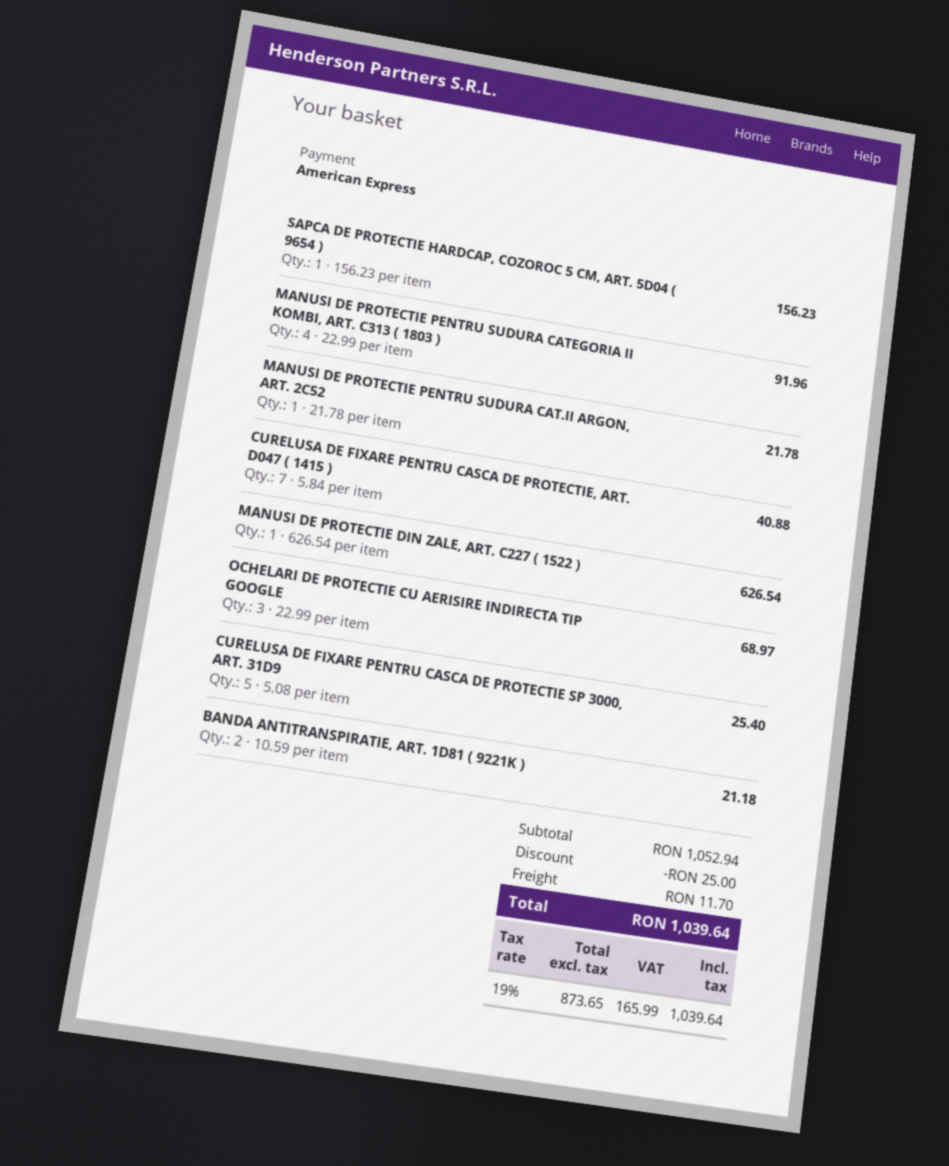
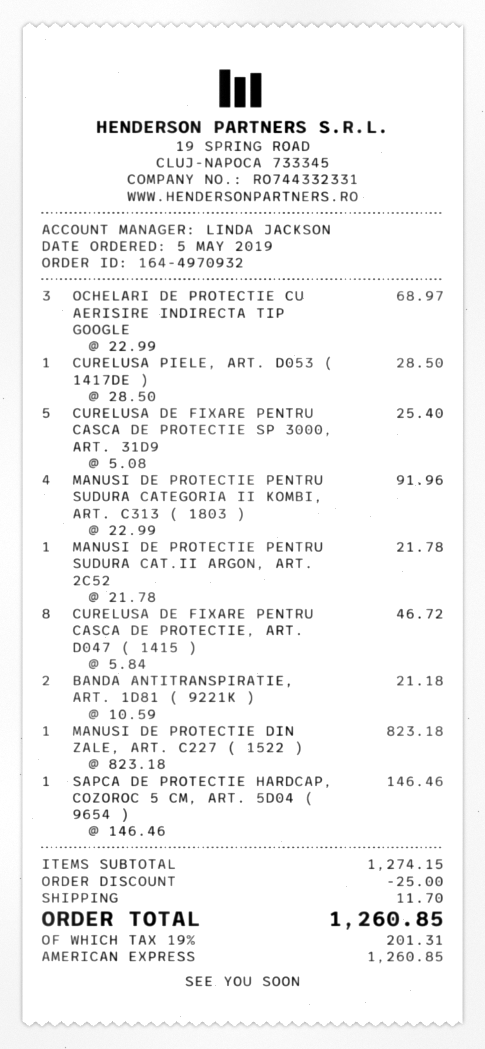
SAPCA DE PROTECTIE HARDCAP, COZOROC 5 CM, ART. 5D04 ( 9654 ): 1 x 156.23 = 156.23 -> 1 x 146.46 = 146.46
CURELUSA DE FIXARE PENTRU CASCA DE PROTECTIE, ART. D047 ( 1415 ): 7 x 5.84 = 40.88 -> 8 x 5.84 = 46.72
MANUSI DE PROTECTIE DIN ZALE, ART. C227 ( 1522 ): 1 x 626.54 = 626.54 -> 1 x 823.18 = 823.18
CURELUSA PIELE, ART. D053 ( 1417DE ): none -> 1 x 28.50 = 28.50
subtotal: 1052.94 -> 1274.15
tax: 19% = 165.99 -> 19% = 201.31
total: 1039.64 -> 1260.85

